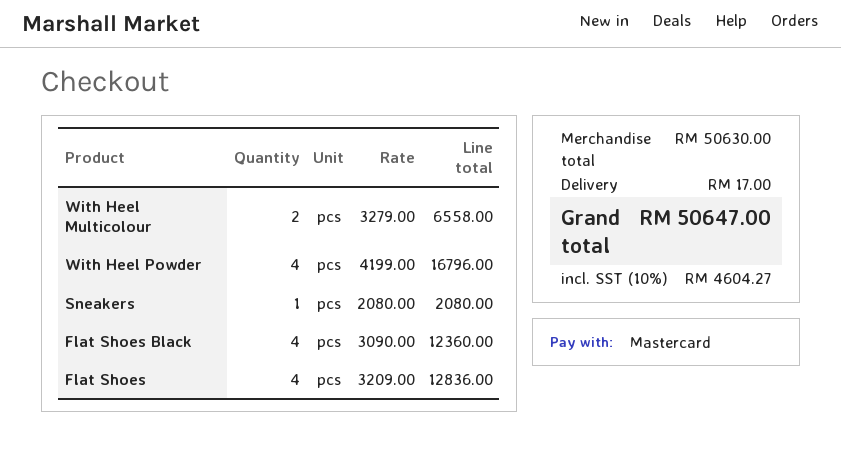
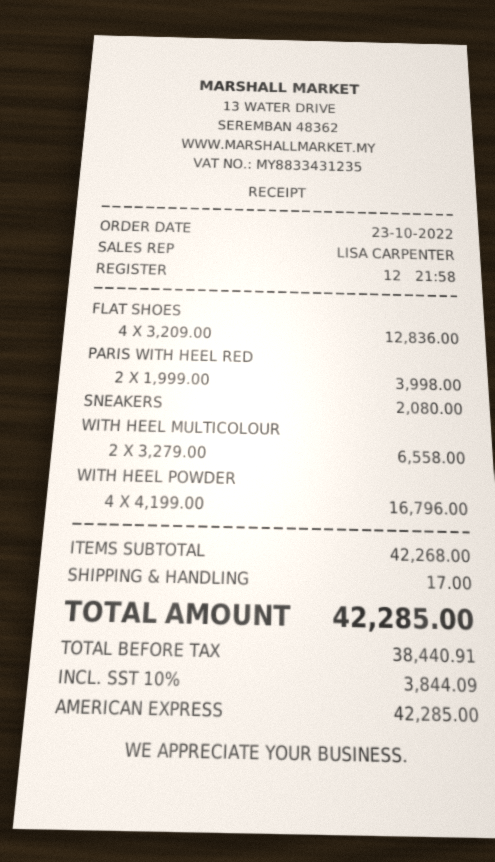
payment method: Mastercard -> American Express
Flat Shoes Black: 4 x 3090.00 = 12360.00 -> none
PARIS WITH HEEL RED: none -> 2 x 1999.00 = 3998.00
subtotal: 50630.00 -> 42268.00
tax: 10% = 4604.27 -> 10% = 3844.09
total: 50647.00 -> 42285.00

